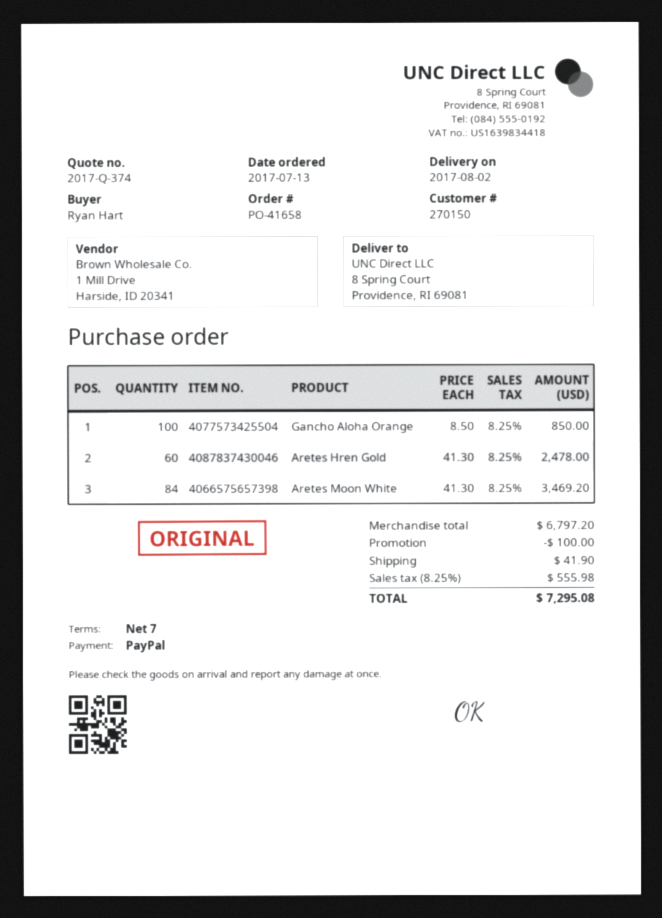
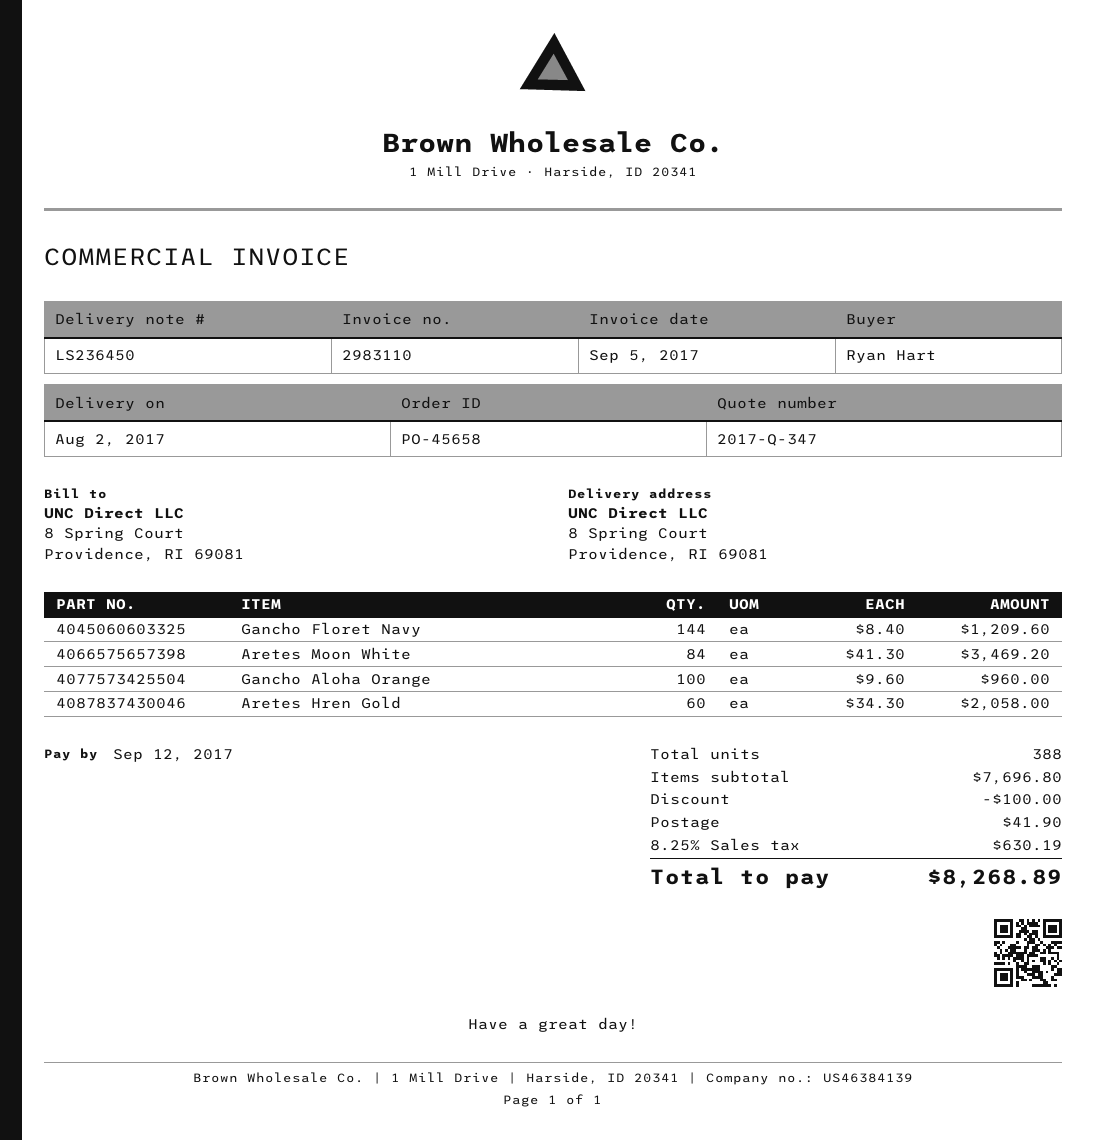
quote number: 2017-Q-374 -> 2017-Q-347
order number: PO-41658 -> PO-45658
Gancho Aloha Orange: 100 x 8.50 = 850.00 -> 100 x 9.60 = 960.00
Aretes Hren Gold: 60 x 41.30 = 2478.00 -> 60 x 34.30 = 2058.00
Gancho Floret Navy: none -> 144 x 8.40 = 1209.60
subtotal: 6797.20 -> 7696.80
tax: 8.25% = 555.98 -> 8.25% = 630.19
total: 7295.08 -> 8268.89

